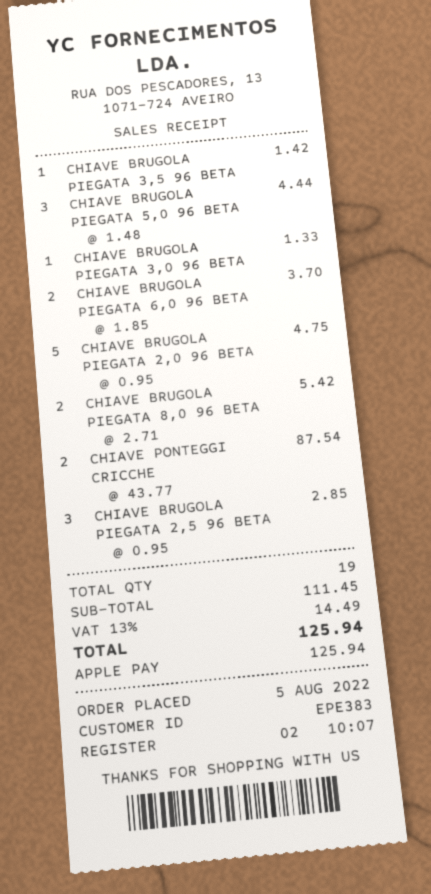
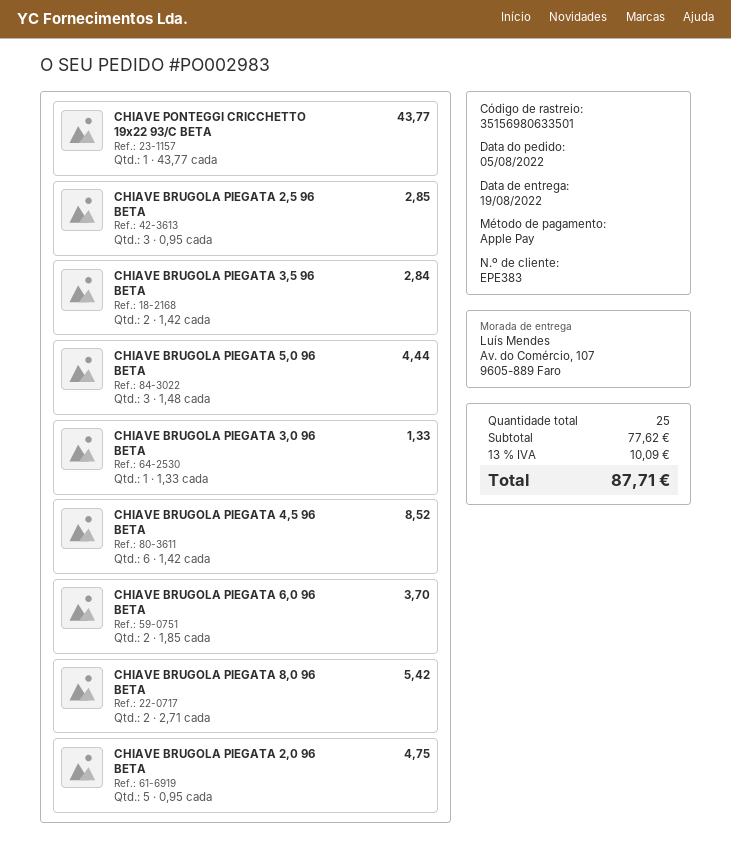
CHIAVE BRUGOLA PIEGATA 3,5 96 BETA: 1 x 1.42 = 1.42 -> 2 x 1.42 = 2.84
CHIAVE PONTEGGI CRICCHE: 2 x 43.77 = 87.54 -> 1 x 43.77 = 43.77
CHIAVE BRUGOLA PIEGATA 4,5 96 BETA: none -> 6 x 1.42 = 8.52
total quantity: 19 -> 25
subtotal: 111.45 -> 77.62
tax: 13% = 14.49 -> 13% = 10.09
total: 125.94 -> 87.71

